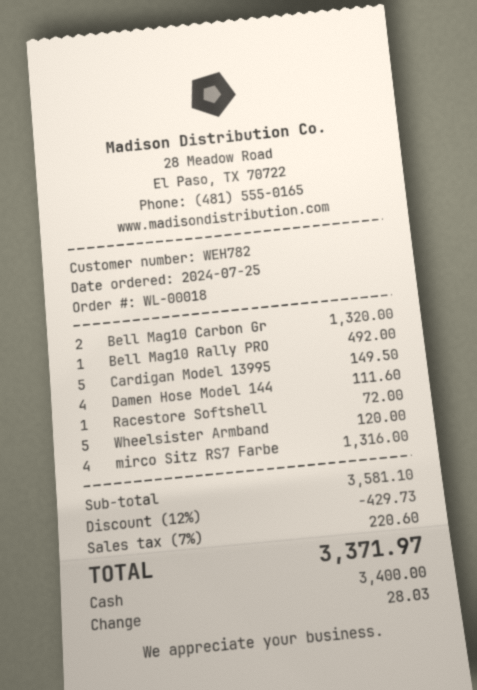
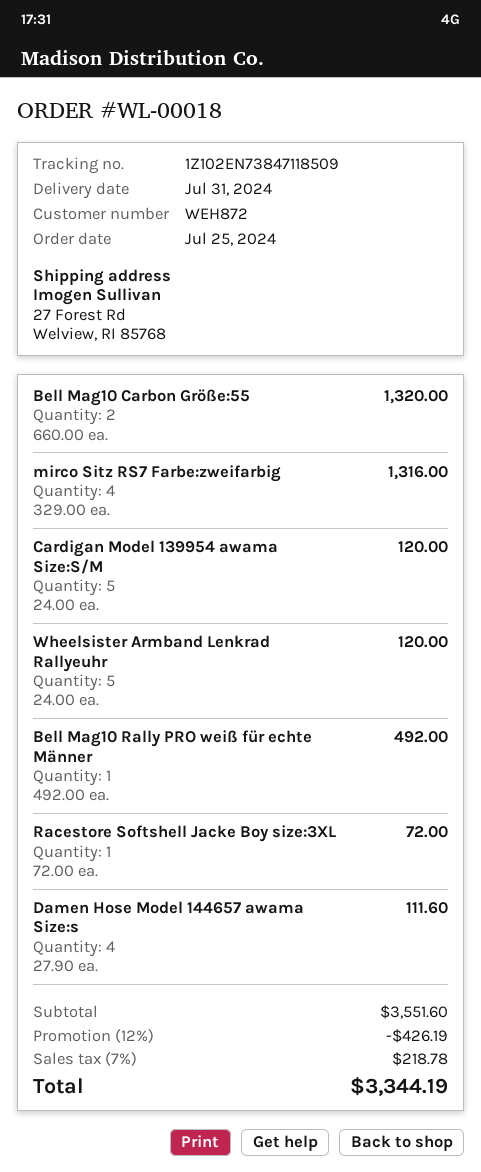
customer number: WEH782 -> WEH872
Cardigan Model 13995: 5 for 149.50 -> 5 for 120.00
subtotal: 3581.10 -> 3551.60
discount: 12% = 429.73 -> 12% = 426.19
tax: 7% = 220.60 -> 7% = 218.78
total: 3371.97 -> 3344.19

